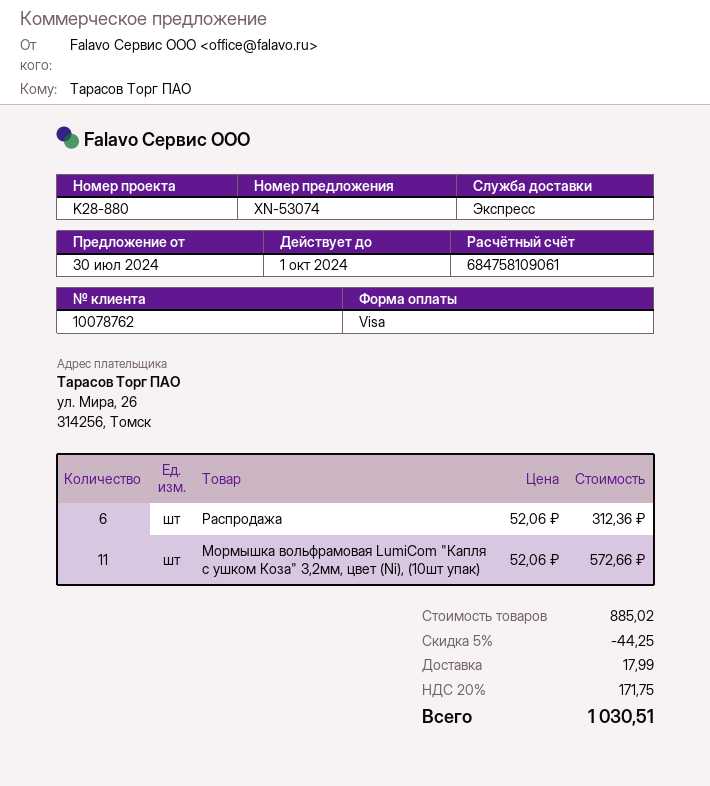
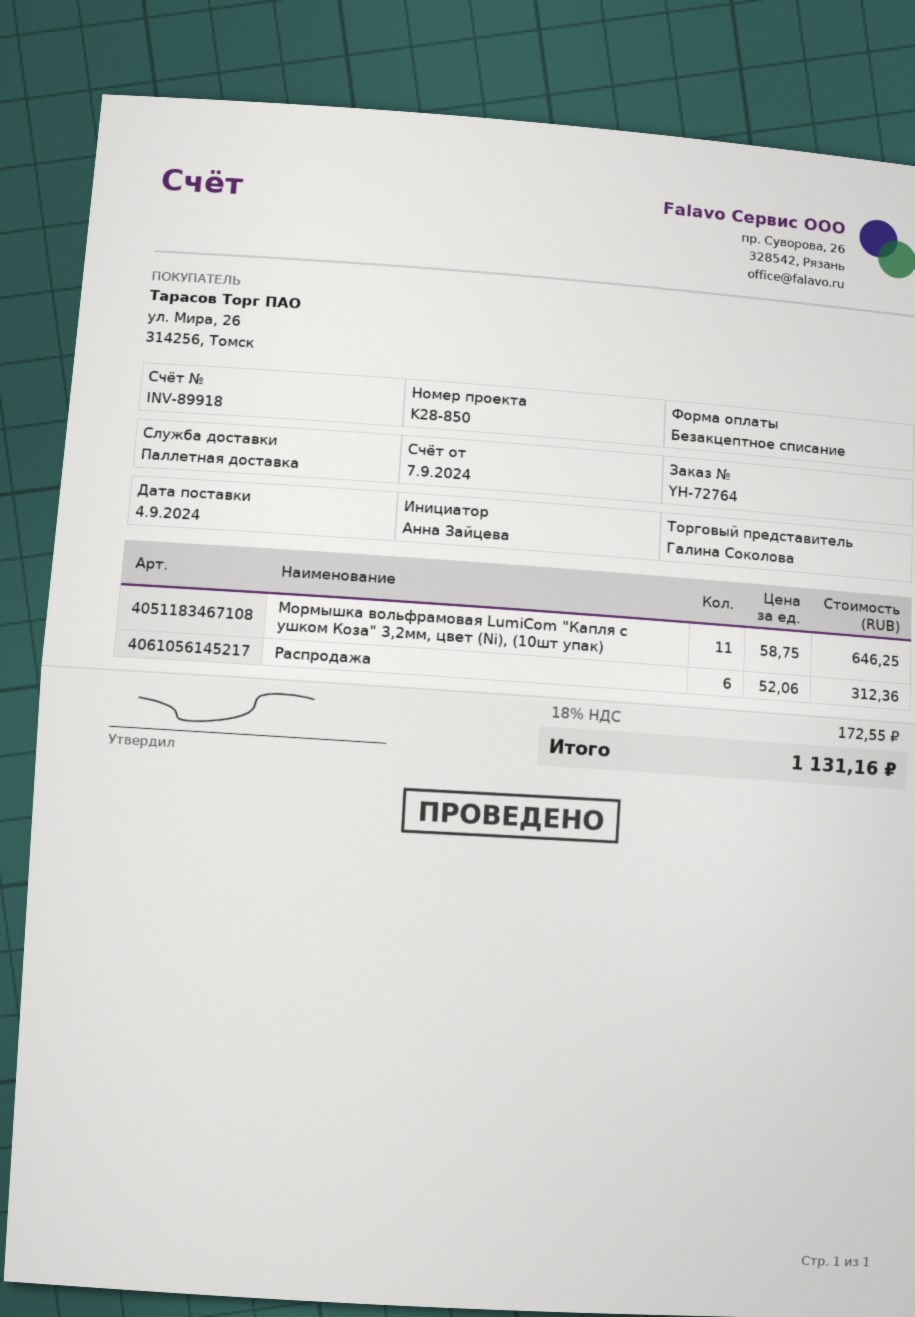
reference: K28-880 -> K28-850
payment method: Visa -> direct debit
shipping method: express -> pallet freight
Мормышка вольфрамовая LumiCom "Капля с ушком Коза" 3,2мм, цвет (Ni), (10шт упак): 11 x 52.06 = 572.66 -> 11 x 58.75 = 646.25
discount: 5% = 44.25 -> none
shipping: 17.99 -> none
tax: 20% = 171.75 -> 18% = 172.55
total: 1030.51 -> 1131.16

